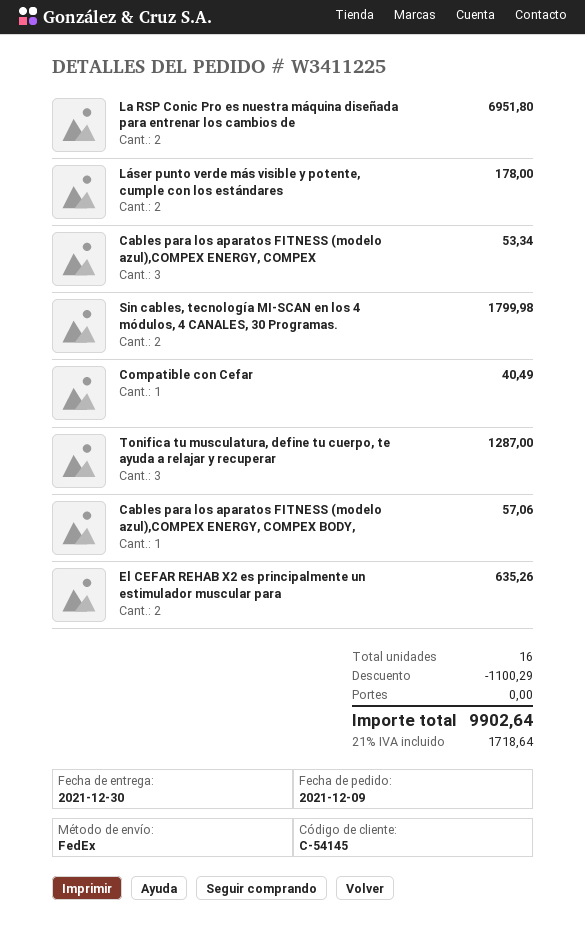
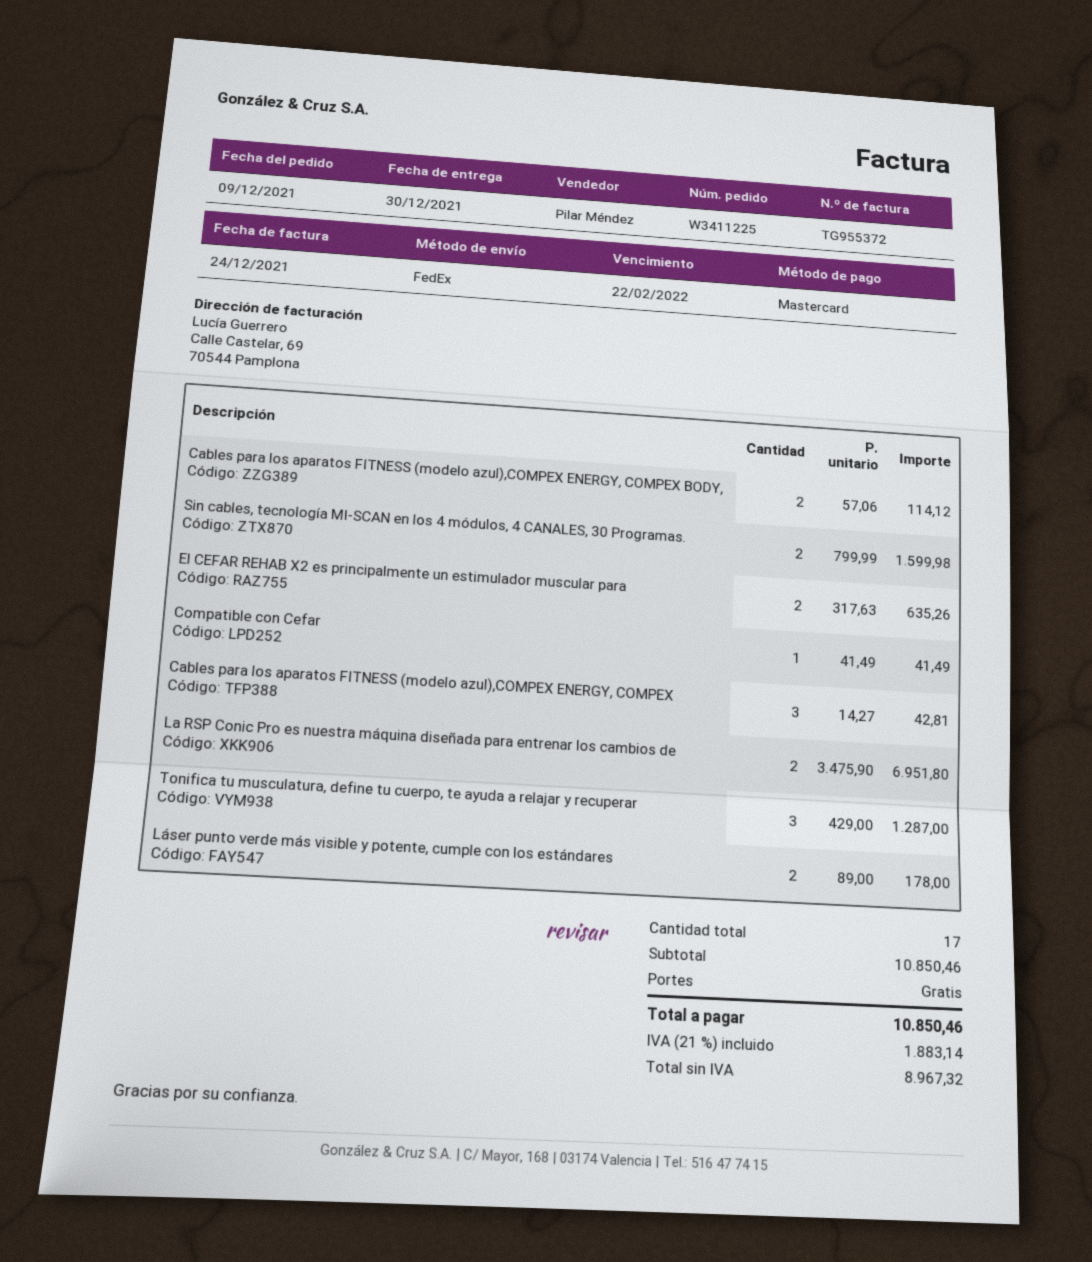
Cables para los aparatos FITNESS (modelo azul),COMPEX ENERGY, COMPEX: 3 for 53.34 -> 3 for 42.81
Sin cables, tecnología MI-SCAN en los 4 módulos, 4 CANALES, 30 Programas.: 2 for 1799.98 -> 2 for 1599.98
Compatible con Cefar: 1 for 40.49 -> 1 for 41.49
Cables para los aparatos FITNESS (modelo azul),COMPEX ENERGY, COMPEX BODY,: 1 for 57.06 -> 2 for 114.12
total quantity: 16 -> 17
discount: 1100.29 -> none
tax: 21% = 1718.64 -> 21% = 1883.14
total: 9902.64 -> 10850.46

